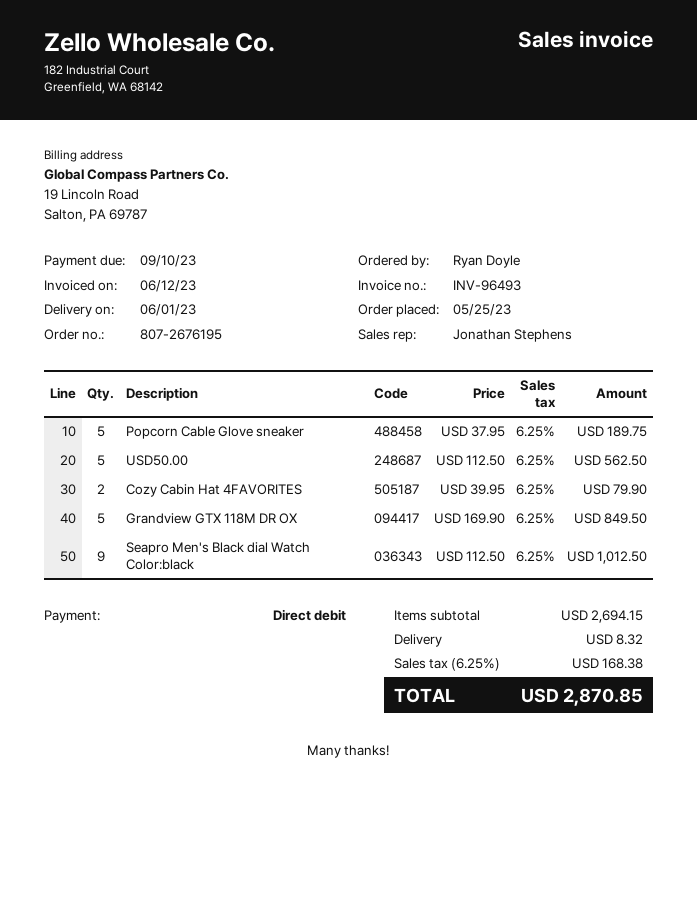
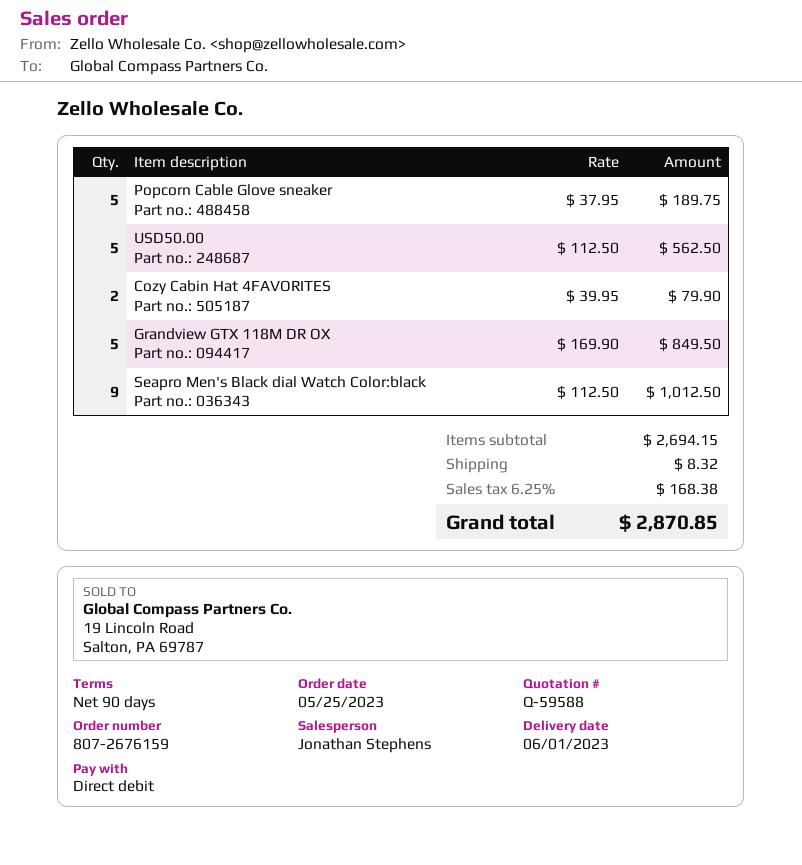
order number: 807-2676195 -> 807-2676159

